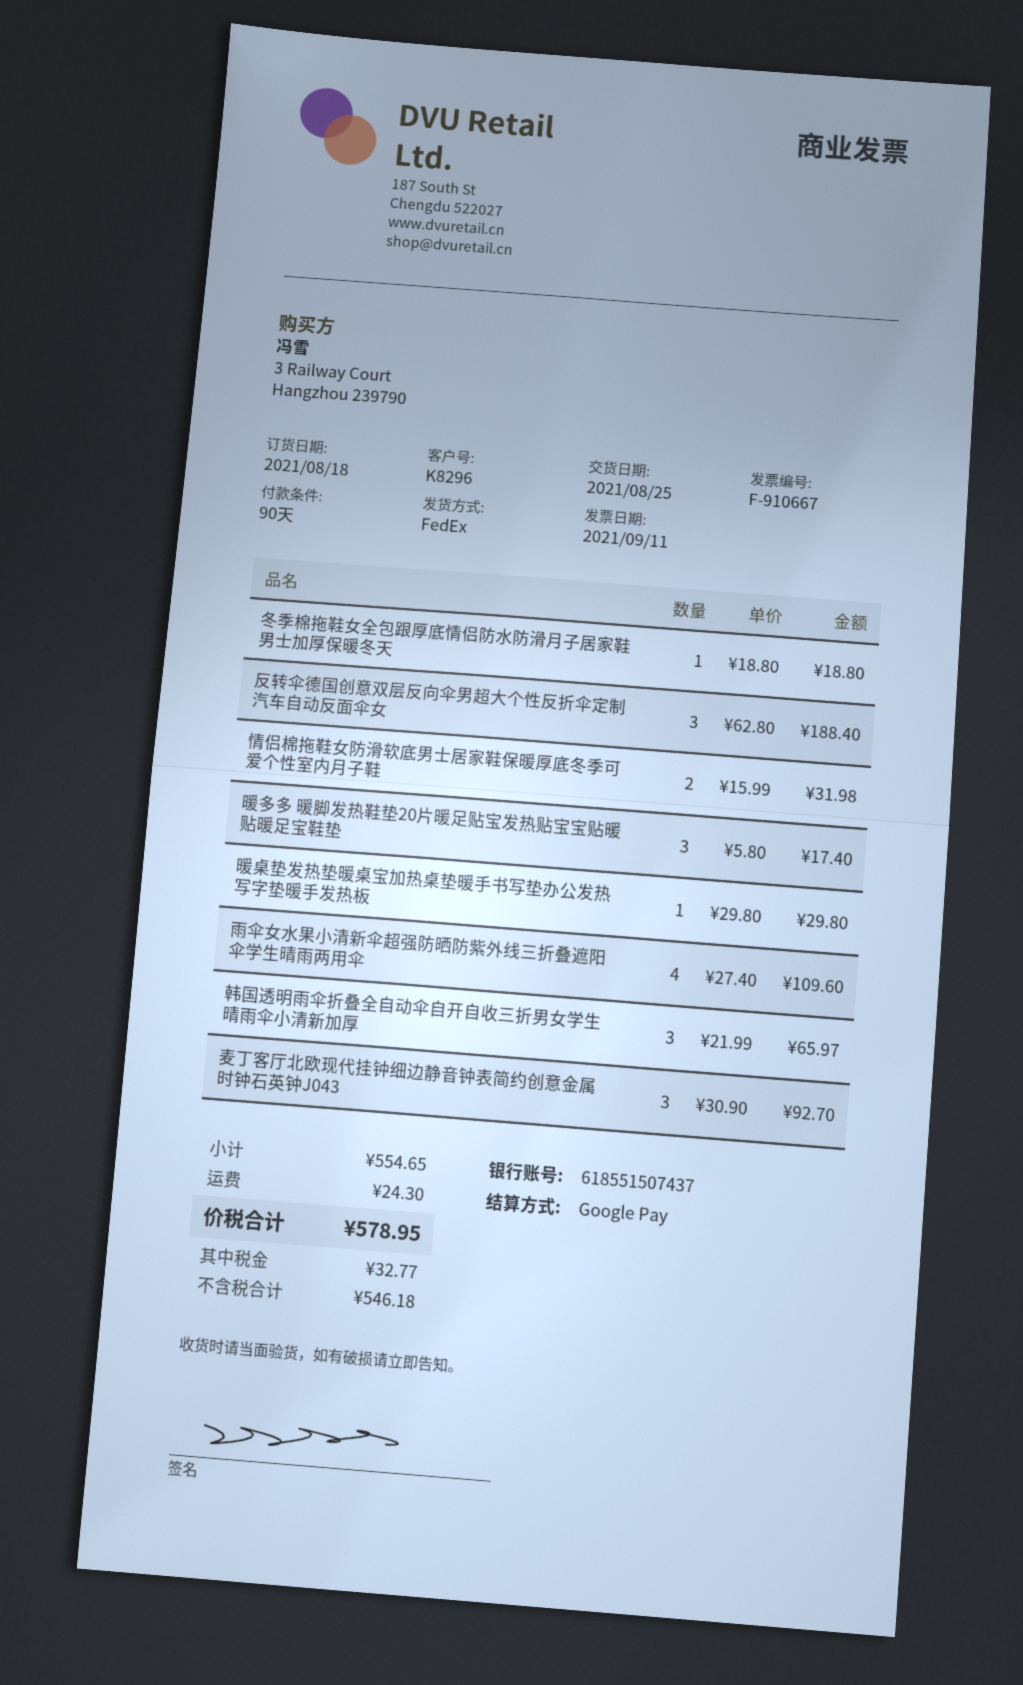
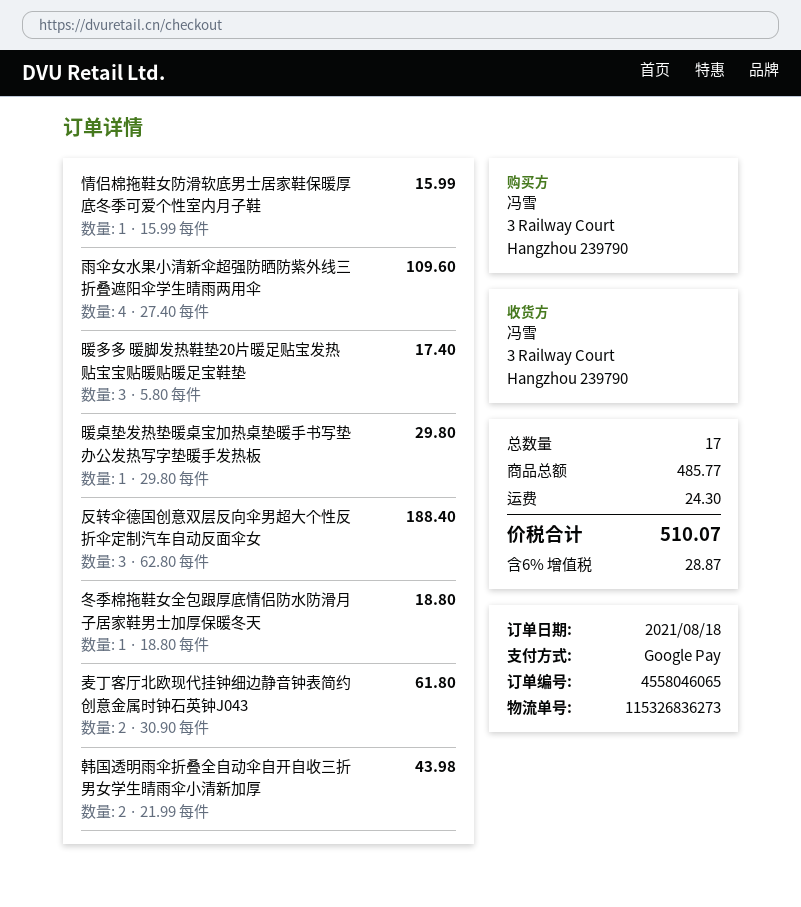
情侣棉拖鞋女防滑软底男士居家鞋保暖厚底冬季可爱个性室内月子鞋: 2 x 15.99 = 31.98 -> 1 x 15.99 = 15.99
韩国透明雨伞折叠全自动伞自开自收三折男女学生晴雨伞小清新加厚: 3 x 21.99 = 65.97 -> 2 x 21.99 = 43.98
麦丁客厅北欧现代挂钟细边静音钟表简约创意金属时钟石英钟J043: 3 x 30.90 = 92.70 -> 2 x 30.90 = 61.80
subtotal: 554.65 -> 485.77
tax: 32.77 -> 28.87
total: 578.95 -> 510.07

